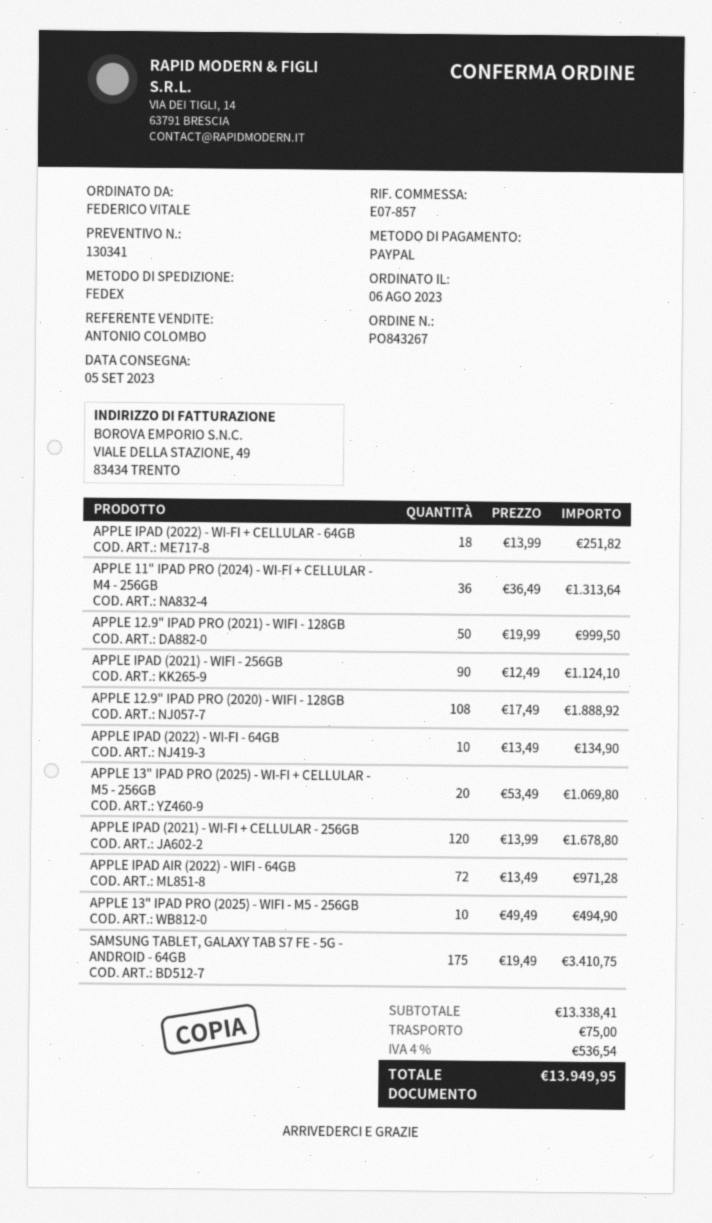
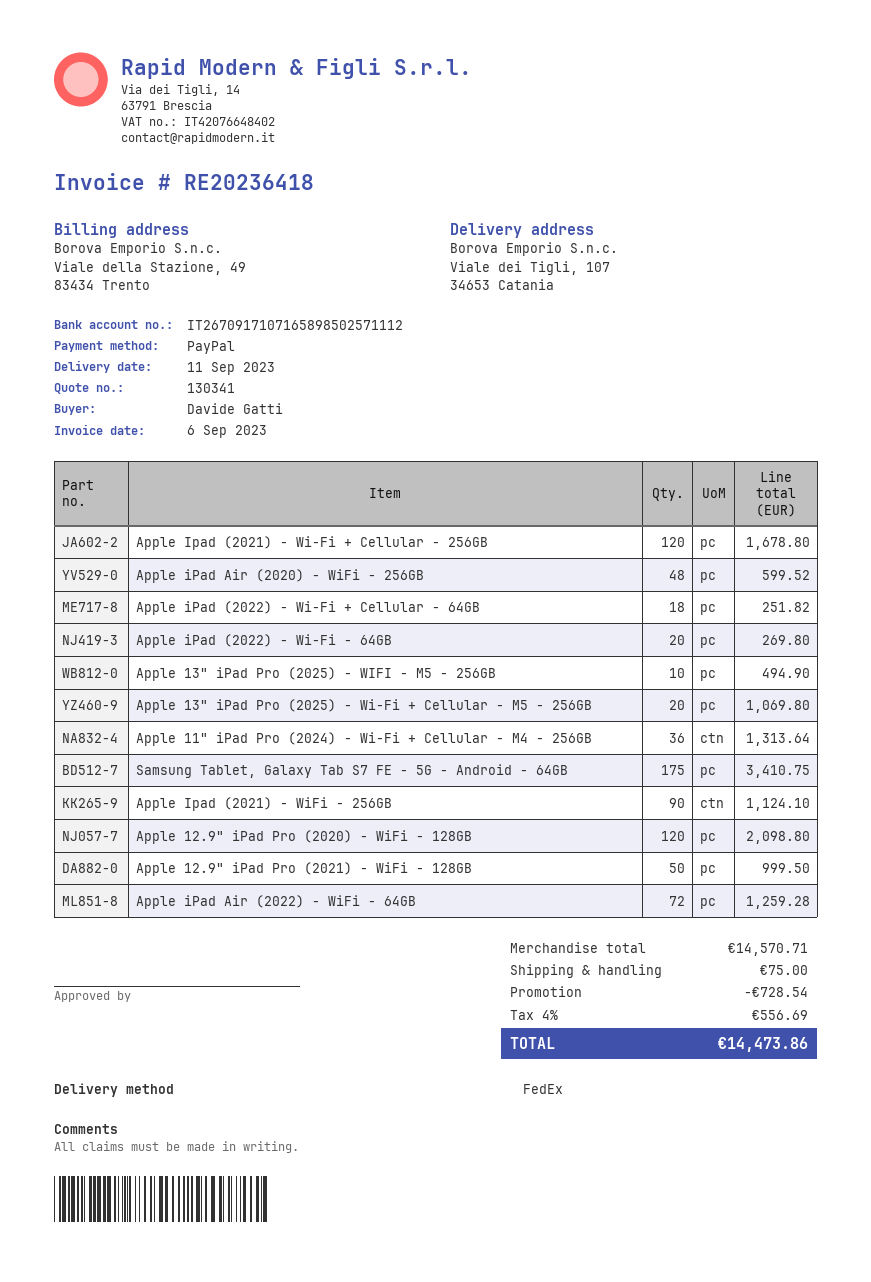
delivery date: 2023-09-05 -> 2023-09-11
ordered by: FEDERICO VITALE -> Davide Gatti
APPLE 12.9" IPAD PRO (2020) - WIFI - 128GB: 108 for 1888.92 -> 120 for 2098.80
APPLE IPAD (2022) - WI-FI - 64GB: 10 for 134.90 -> 20 for 269.80
APPLE IPAD AIR (2022) - WIFI - 64GB: 72 for 971.28 -> 72 for 1259.28
Apple iPad Air (2020) - WiFi - 256GB: none -> 48 for 599.52
subtotal: 13338.41 -> 14570.71
discount: none -> 728.54
tax: 4% = 536.54 -> 4% = 556.69
total: 13949.95 -> 14473.86

